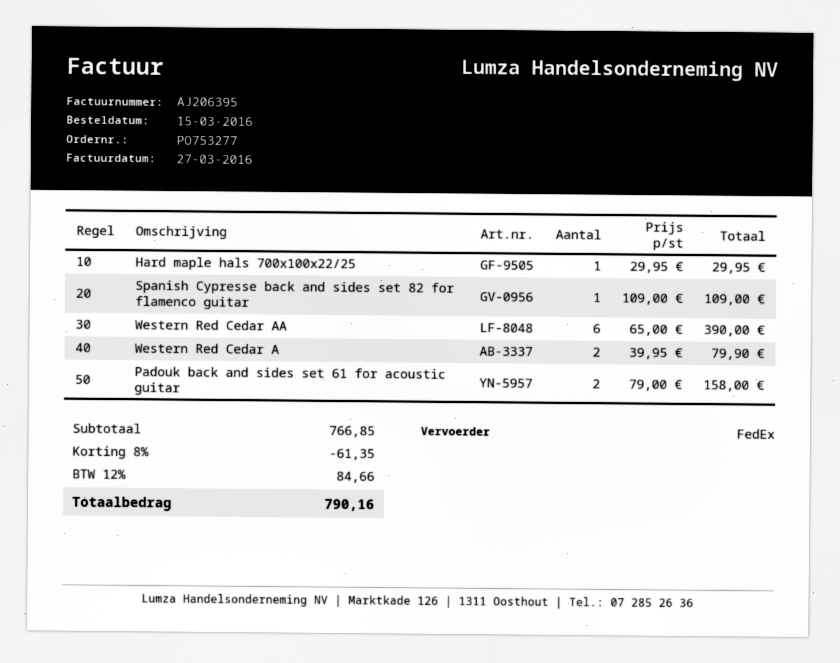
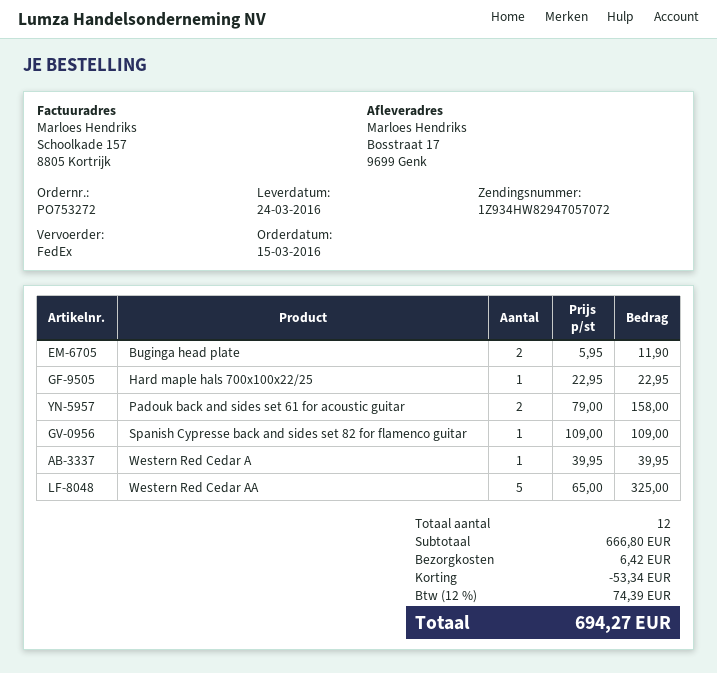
order number: PO753277 -> PO753272
Hard maple hals 700x100x22/25: 1 x 29.95 = 29.95 -> 1 x 22.95 = 22.95
Western Red Cedar AA: 6 x 65.00 = 390.00 -> 5 x 65.00 = 325.00
Western Red Cedar A: 2 x 39.95 = 79.90 -> 1 x 39.95 = 39.95
Buginga head plate: none -> 2 x 5.95 = 11.90
subtotal: 766.85 -> 666.80
discount: 61.35 -> 53.34
shipping: none -> 6.42
tax: 12% = 84.66 -> 12% = 74.39
total: 790.16 -> 694.27

